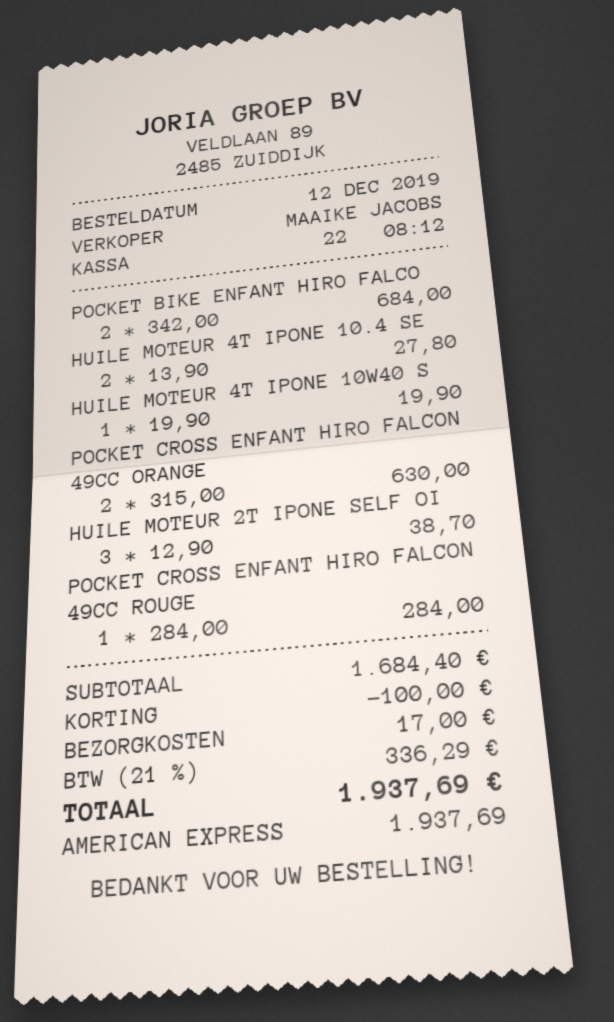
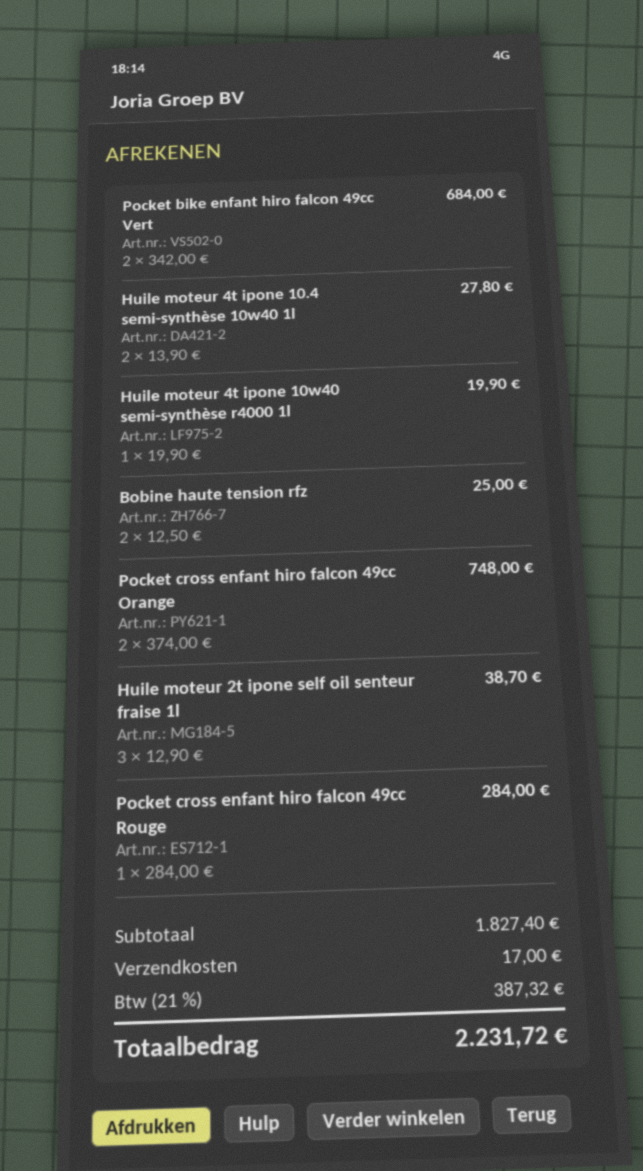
POCKET CROSS ENFANT HIRO FALCON 49CC ORANGE: 2 x 315.00 = 630.00 -> 2 x 374.00 = 748.00
Bobine haute tension rfz: none -> 2 x 12.50 = 25.00
subtotal: 1684.40 -> 1827.40
discount: 100.00 -> none
tax: 21% = 336.29 -> 21% = 387.32
total: 1937.69 -> 2231.72

